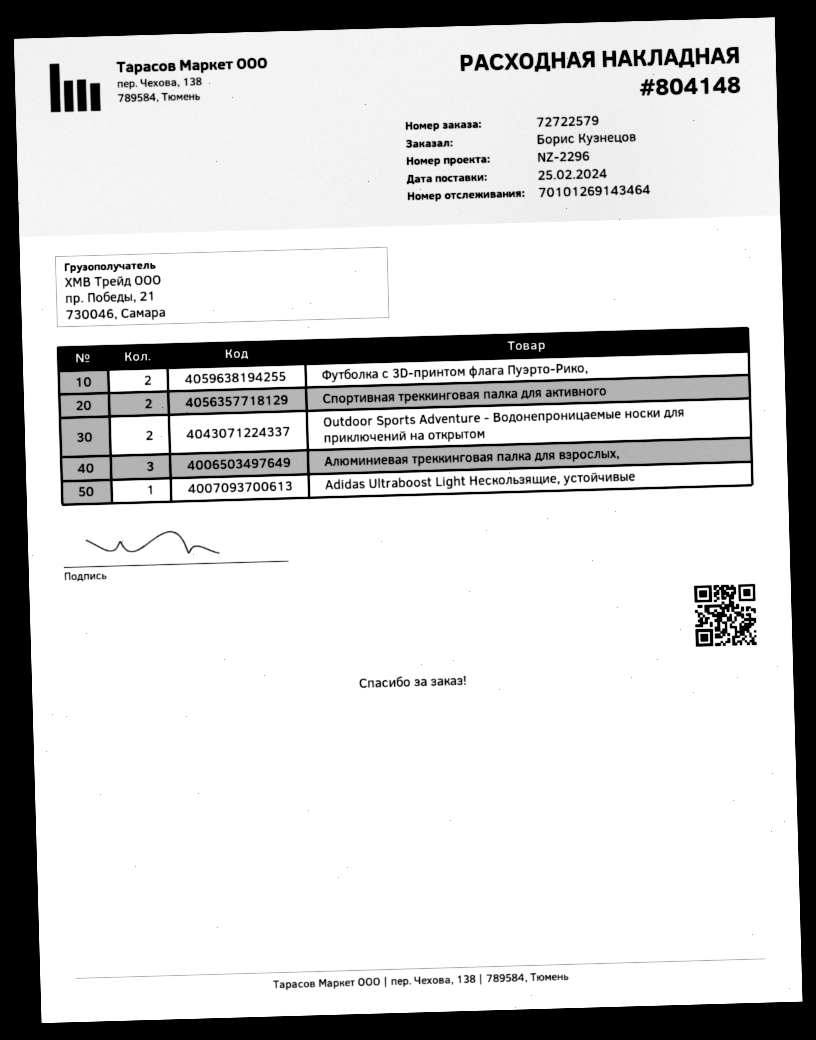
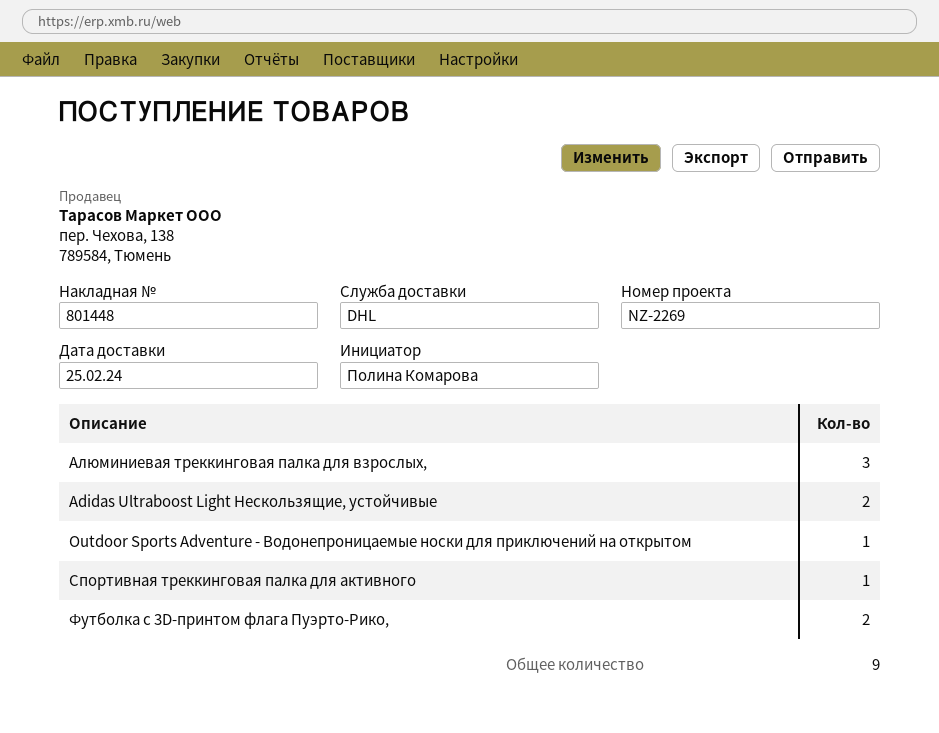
delivery note number: 804148 -> 801448
reference: NZ-2296 -> NZ-2269
ordered by: Борис Кузнецов -> Полина Комарова
Спортивная треккинговая палка для активного: 2 -> 1
Outdoor Sports Adventure - Водонепроницаемые носки для приключений на открытом: 2 -> 1
Adidas Ultraboost Light Нескользящие, устойчивые: 1 -> 2

